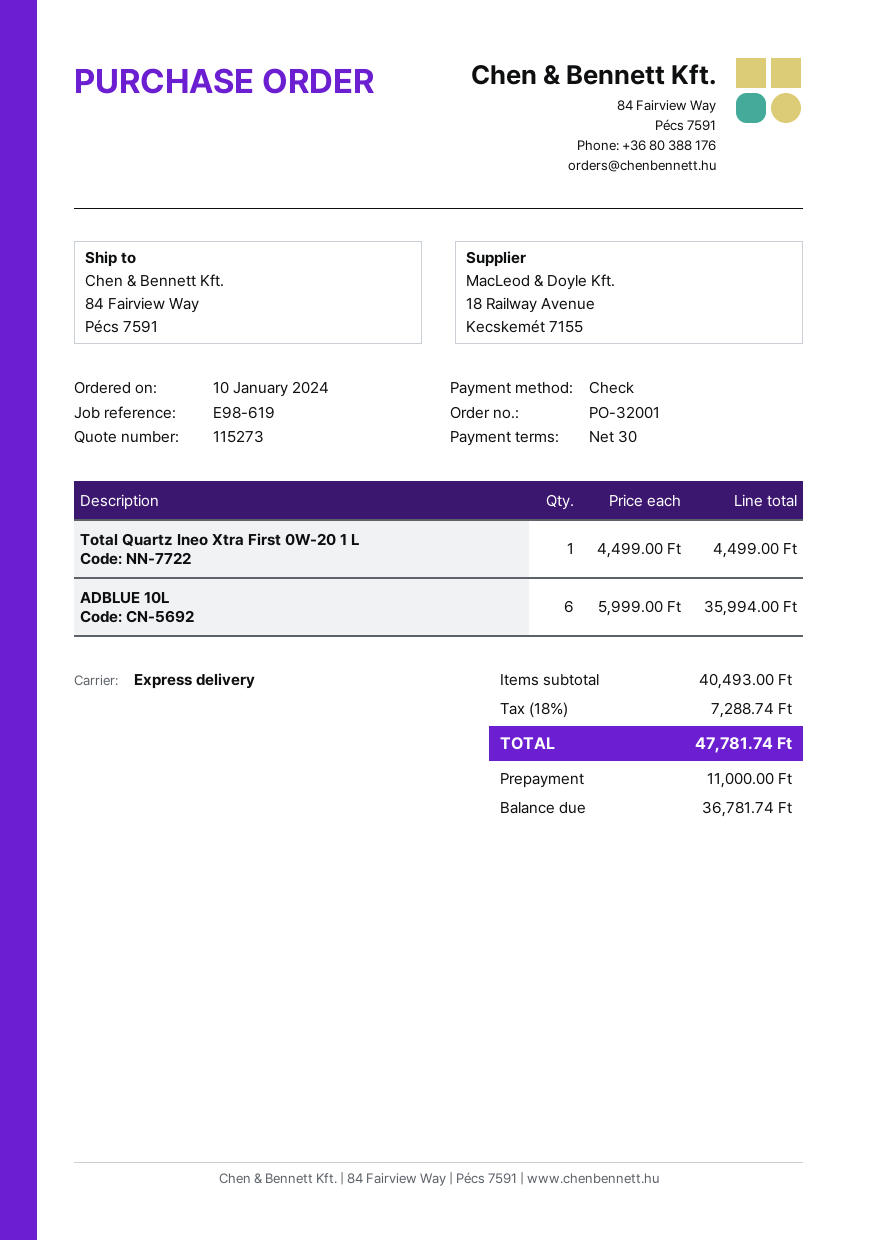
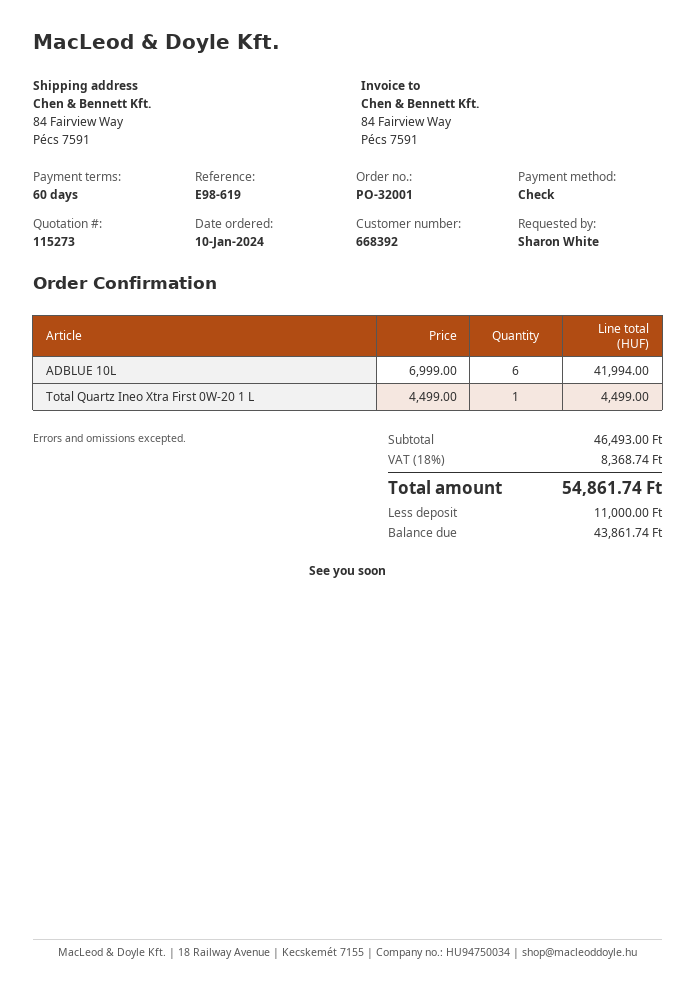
payment terms: 30 days -> 60 days
ADBLUE 10L: 6 x 5999.00 = 35994.00 -> 6 x 6999.00 = 41994.00
subtotal: 40493.00 -> 46493.00
tax: 18% = 7288.74 -> 18% = 8368.74
total: 47781.74 -> 54861.74
balance: 36781.74 -> 43861.74

